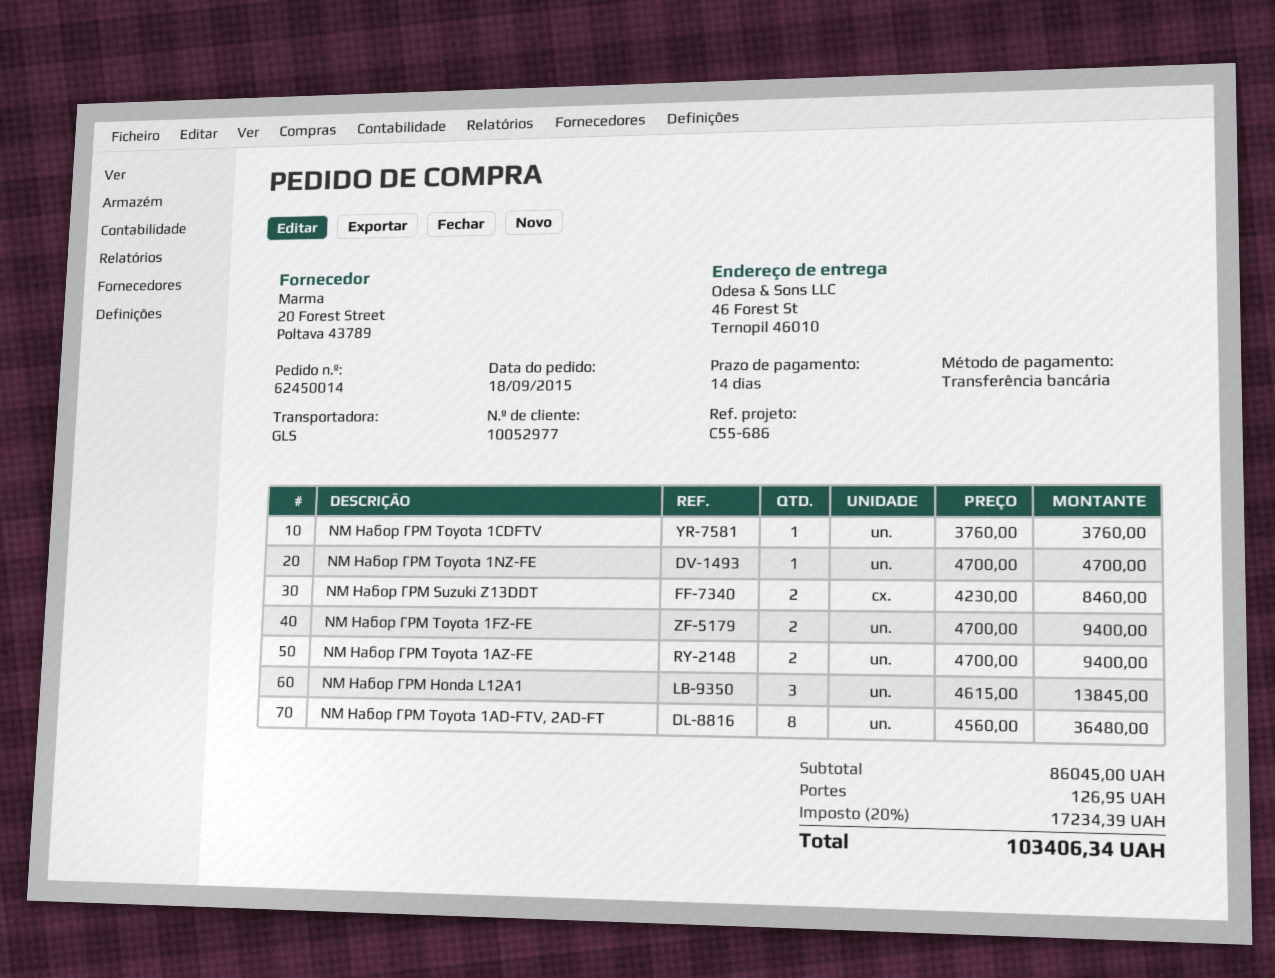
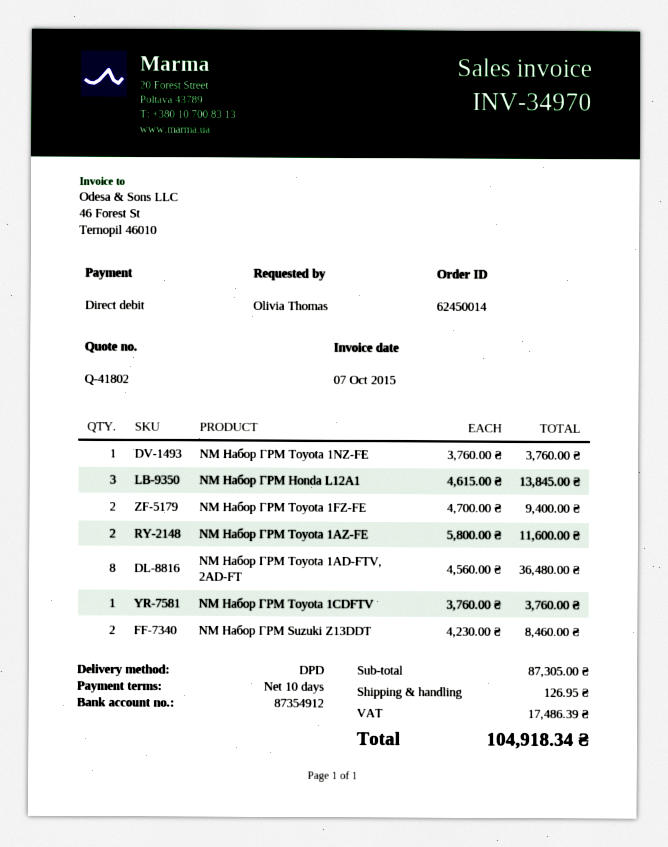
payment terms: 14 days -> 10 days
payment method: bank transfer -> direct debit
shipping method: GLS -> DPD
NM Набор ГРМ Toyota 1NZ-FE: 1 x 4700.00 = 4700.00 -> 1 x 3760.00 = 3760.00
NM Набор ГРМ Toyota 1AZ-FE: 2 x 4700.00 = 9400.00 -> 2 x 5800.00 = 11600.00
subtotal: 86045.00 -> 87305.00
tax: 17234.39 -> 17486.39
total: 103406.34 -> 104918.34

